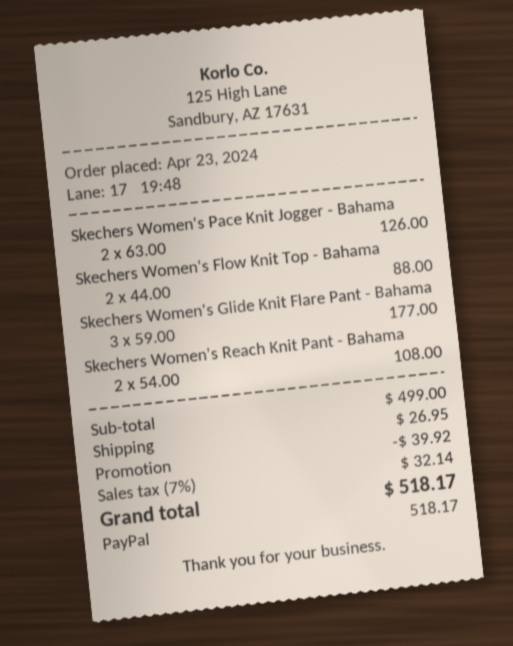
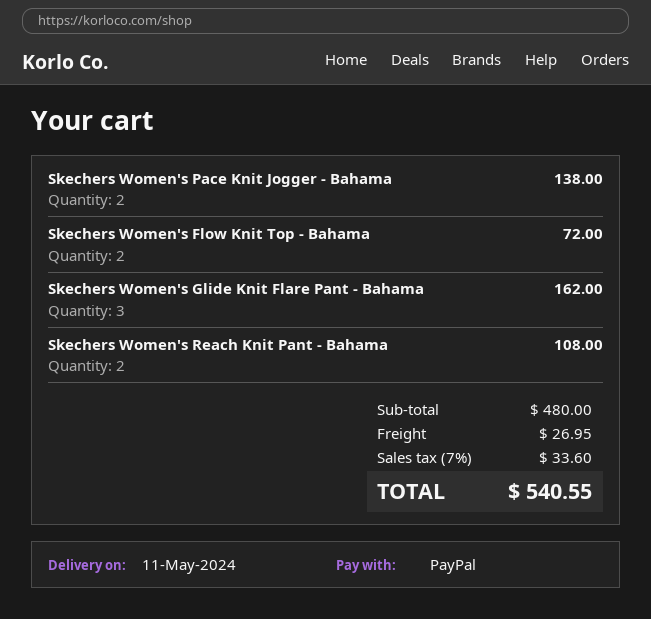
Skechers Women's Pace Knit Jogger - Bahama: 2 for 126.00 -> 2 for 138.00
Skechers Women's Flow Knit Top - Bahama: 2 for 88.00 -> 2 for 72.00
Skechers Women's Glide Knit Flare Pant - Bahama: 3 for 177.00 -> 3 for 162.00
subtotal: 499.00 -> 480.00
discount: 39.92 -> none
tax: 7% = 32.14 -> 7% = 33.60
total: 518.17 -> 540.55

